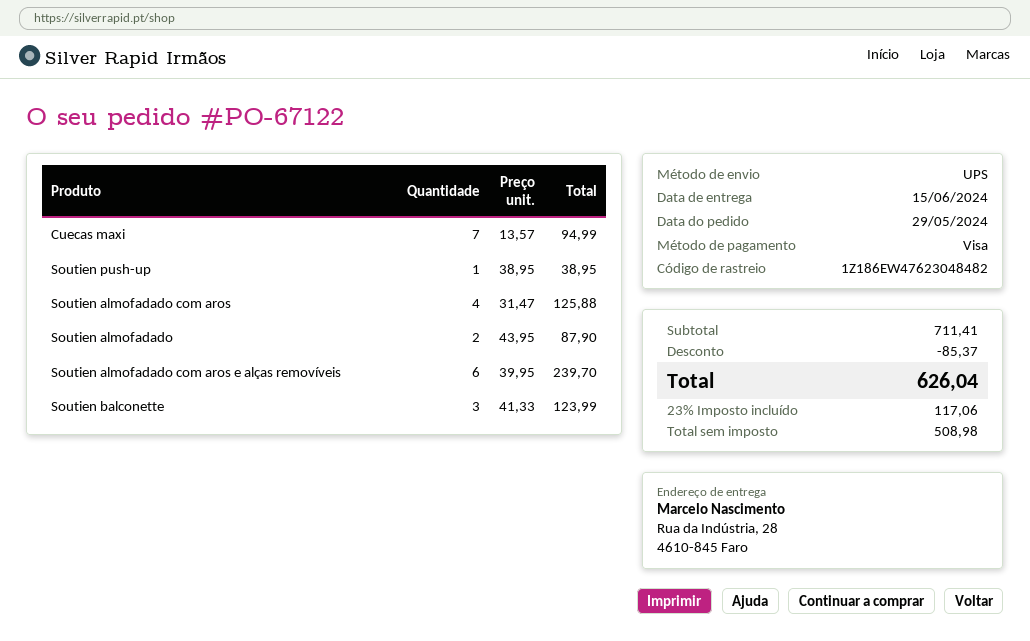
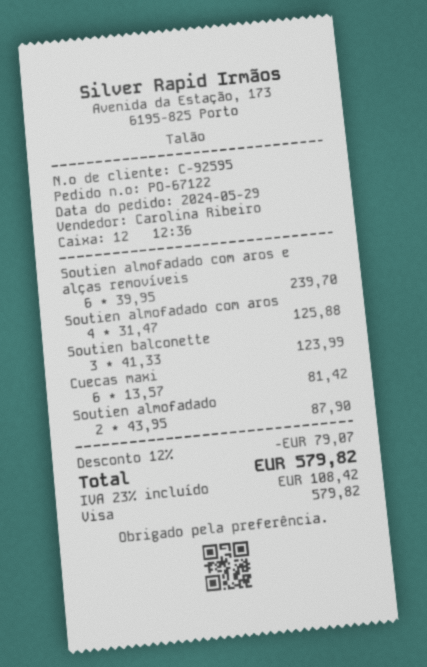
Cuecas maxi: 7 x 13.57 = 94.99 -> 6 x 13.57 = 81.42
Soutien push-up: 1 x 38.95 = 38.95 -> none
discount: 85.37 -> 79.07
tax: 23% = 117.06 -> 23% = 108.42
total: 626.04 -> 579.82

